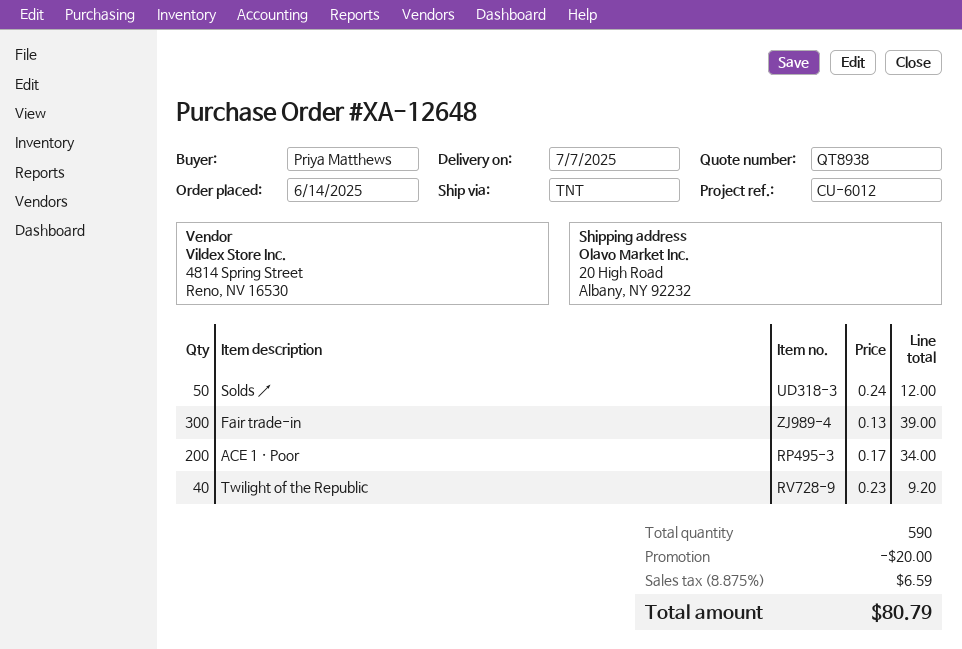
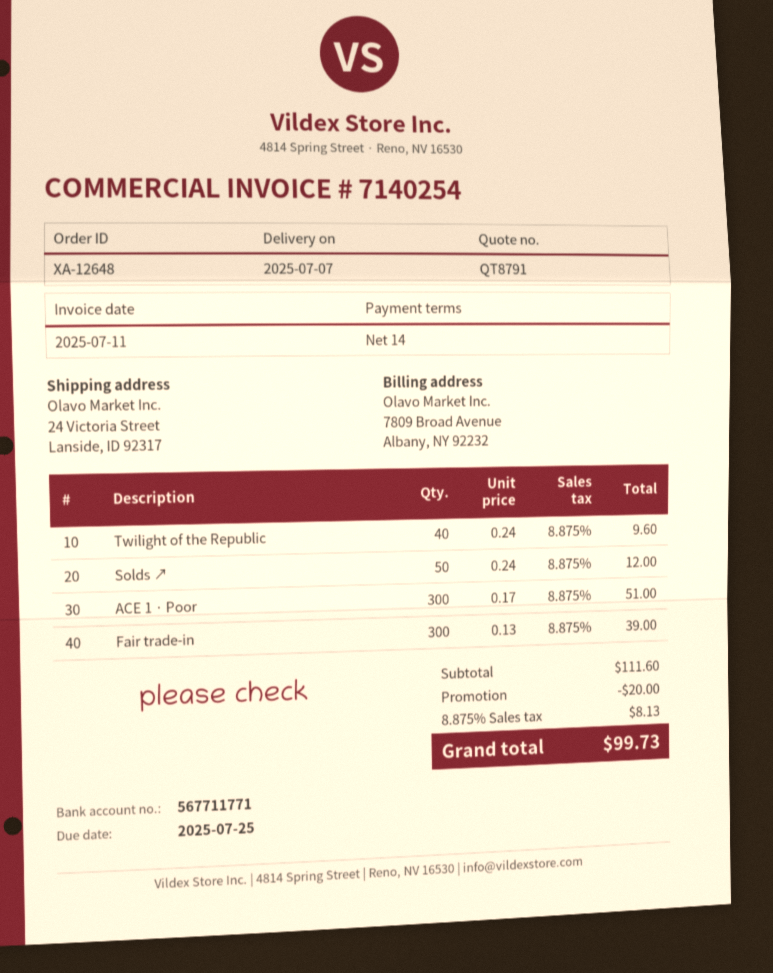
quote number: QT8938 -> QT8791
ship to: 20 High Road, Albany, NY 92232 -> 24 Victoria Street, Lanside, ID 92317
ACE 1 · Poor: 200 x 0.17 = 34.00 -> 300 x 0.17 = 51.00
Twilight of the Republic: 40 x 0.23 = 9.20 -> 40 x 0.24 = 9.60
tax: 8.875% = 6.59 -> 8.875% = 8.13
total: 80.79 -> 99.73

